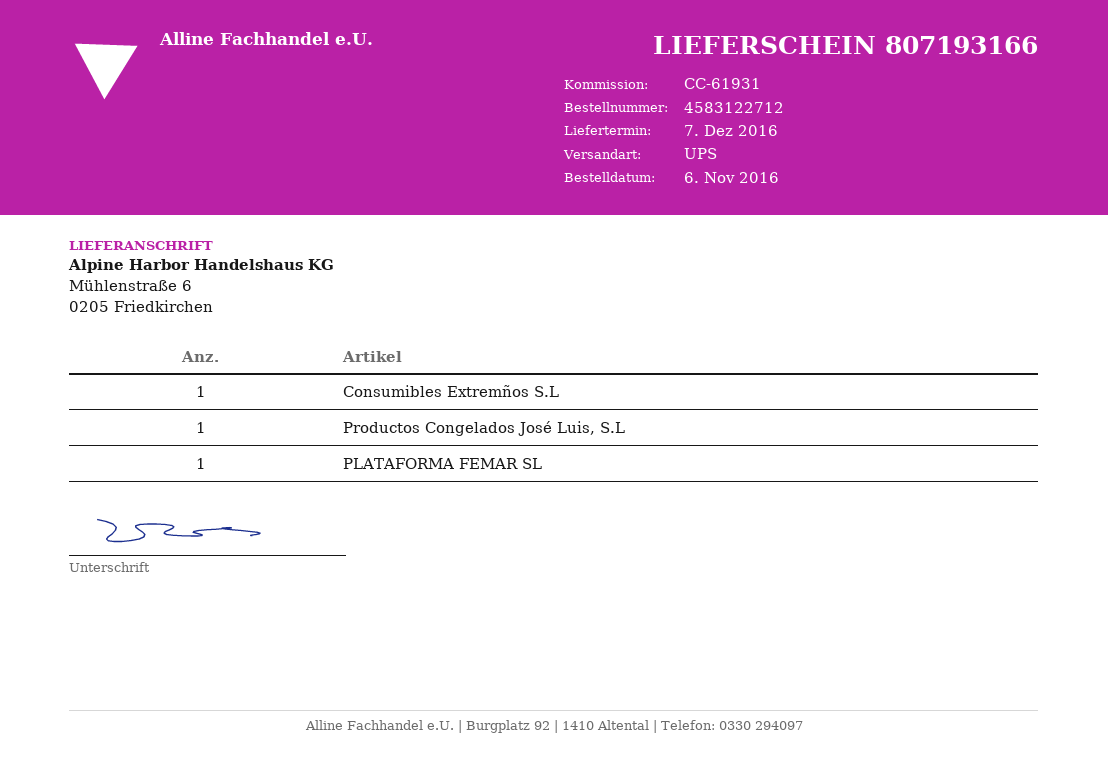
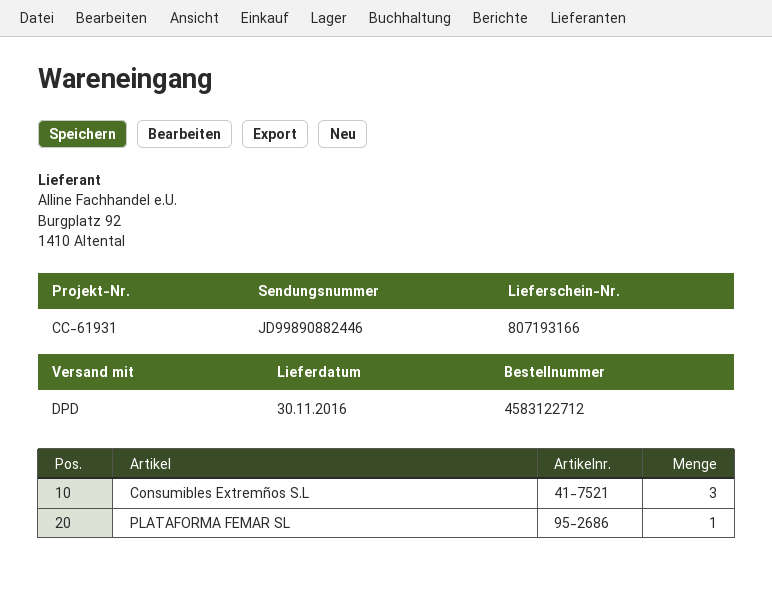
delivery date: 2016-12-07 -> 2016-11-30
shipping method: UPS -> DPD
Consumibles Extremños S.L: 1 -> 3
Productos Congelados José Luis, S.L: 1 -> none

